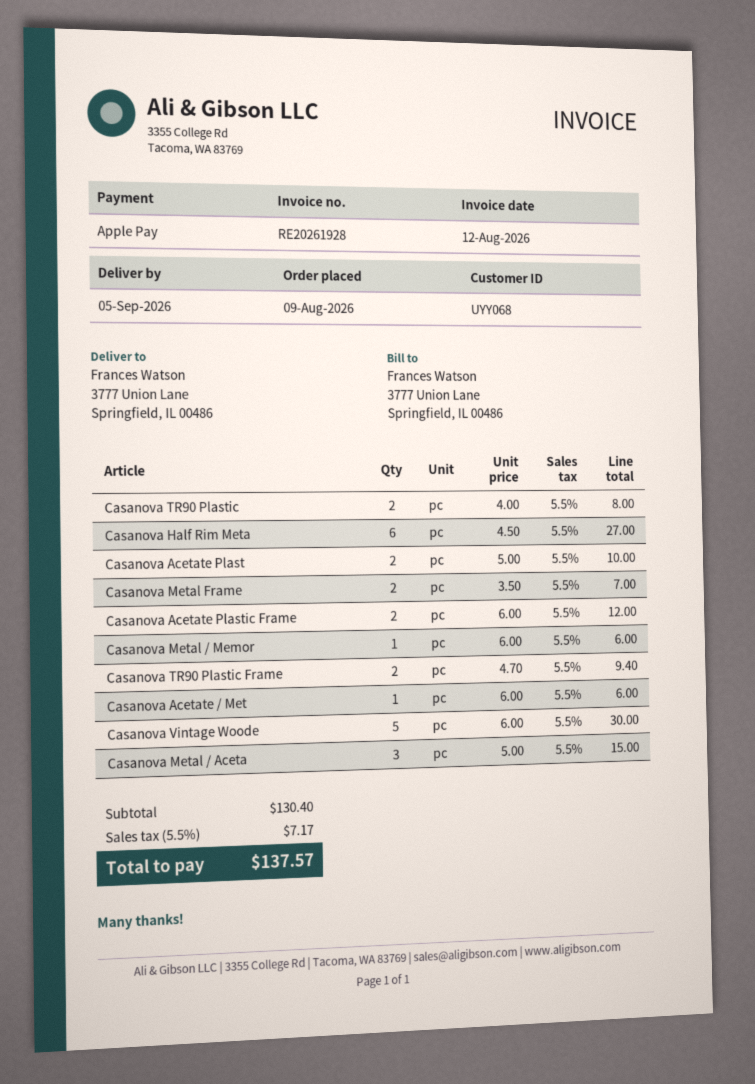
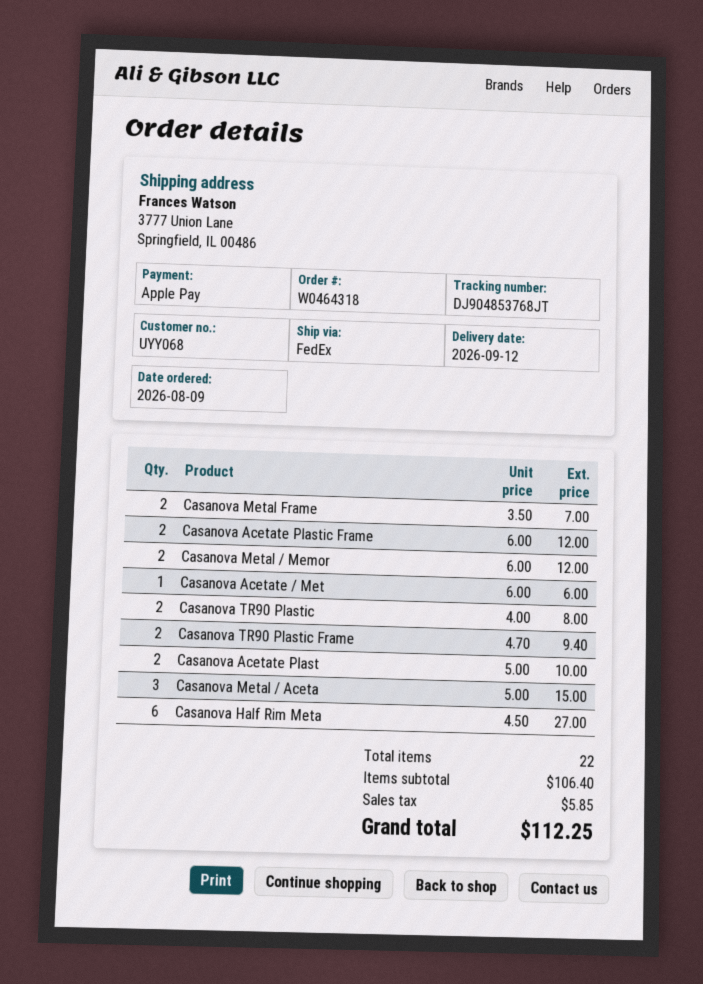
delivery date: 2026-09-05 -> 2026-09-12
Casanova Metal / Memor: 1 x 6.00 = 6.00 -> 2 x 6.00 = 12.00
Casanova Vintage Woode: 5 x 6.00 = 30.00 -> none
subtotal: 130.40 -> 106.40
tax: 7.17 -> 5.85
total: 137.57 -> 112.25

